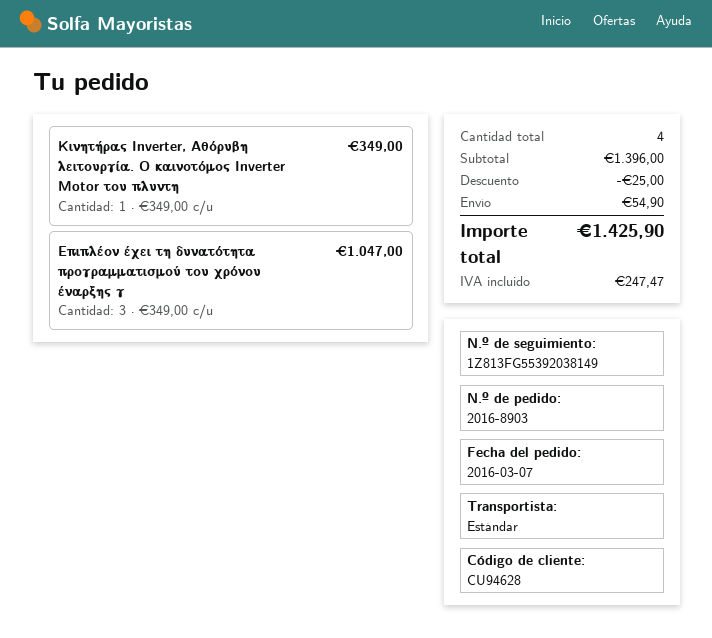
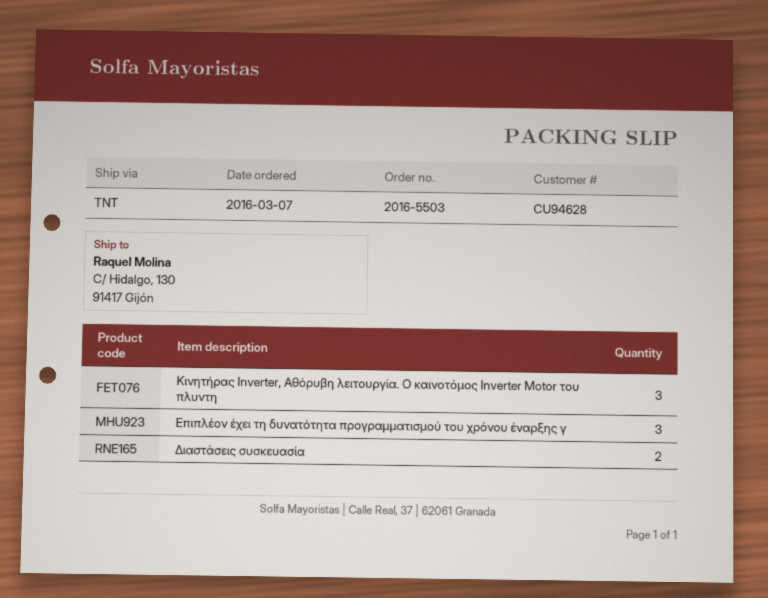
order number: 2016-8903 -> 2016-5503
shipping method: standard -> TNT
Κινητήρας Inverter, Αθόρυβη λειτουργία. Ο καινοτόμος Inverter Motor του πλυντη: 1 -> 3
Διαστάσεις συσκευασία: none -> 2

